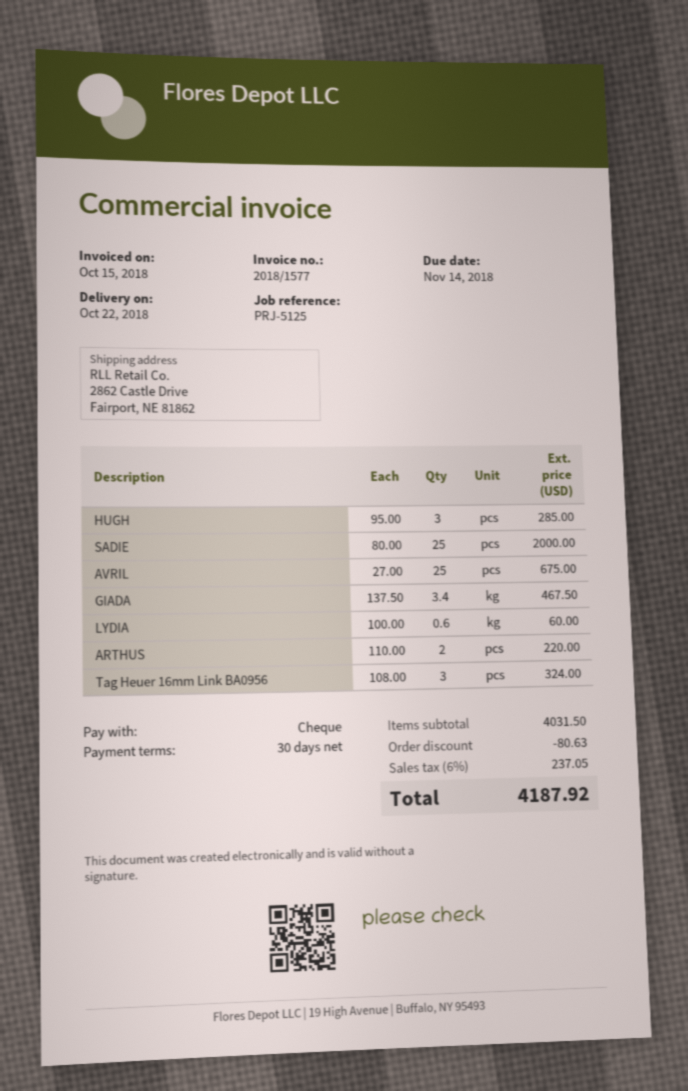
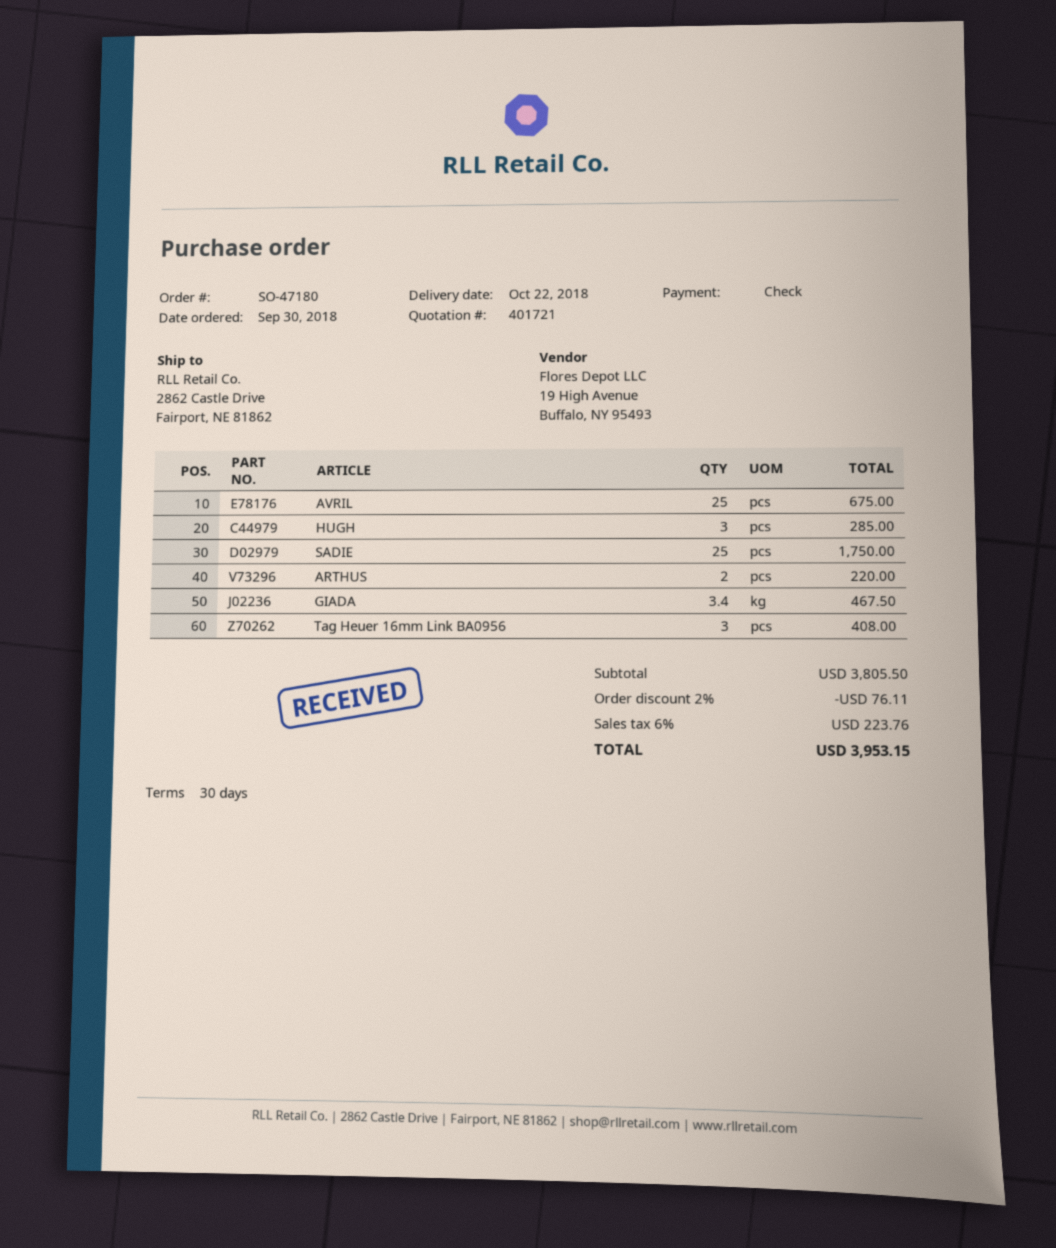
SADIE: 25 for 2000.00 -> 25 for 1750.00
LYDIA: 0.6 for 60.00 -> none
Tag Heuer 16mm Link BA0956: 3 for 324.00 -> 3 for 408.00
subtotal: 4031.50 -> 3805.50
discount: 80.63 -> 76.11
tax: 6% = 237.05 -> 6% = 223.76
total: 4187.92 -> 3953.15

